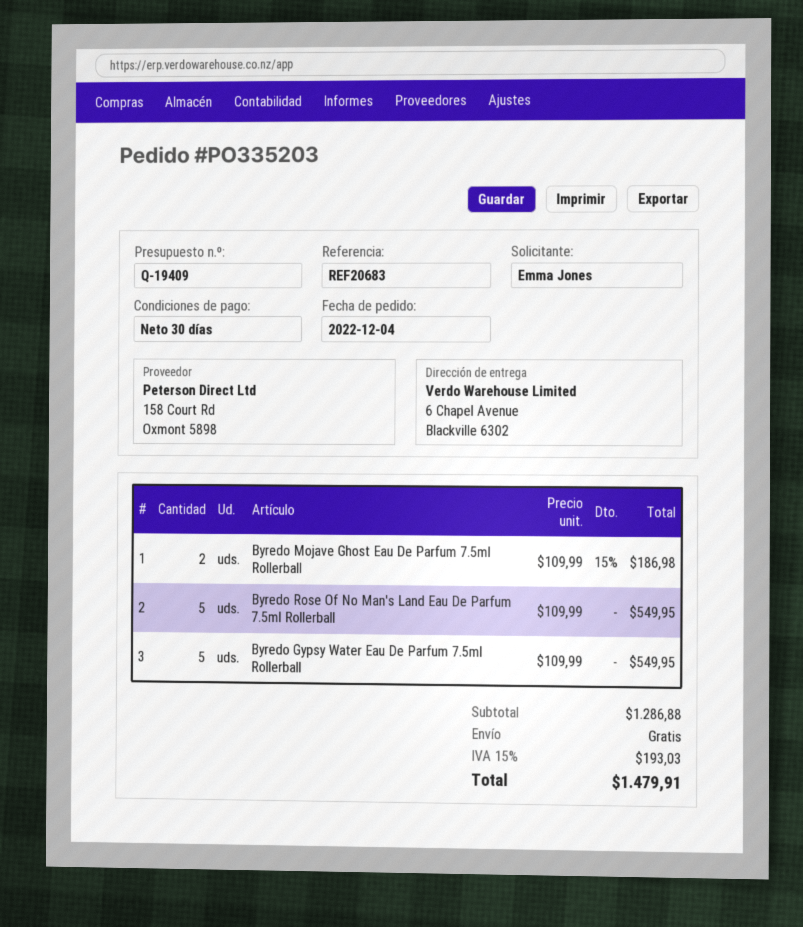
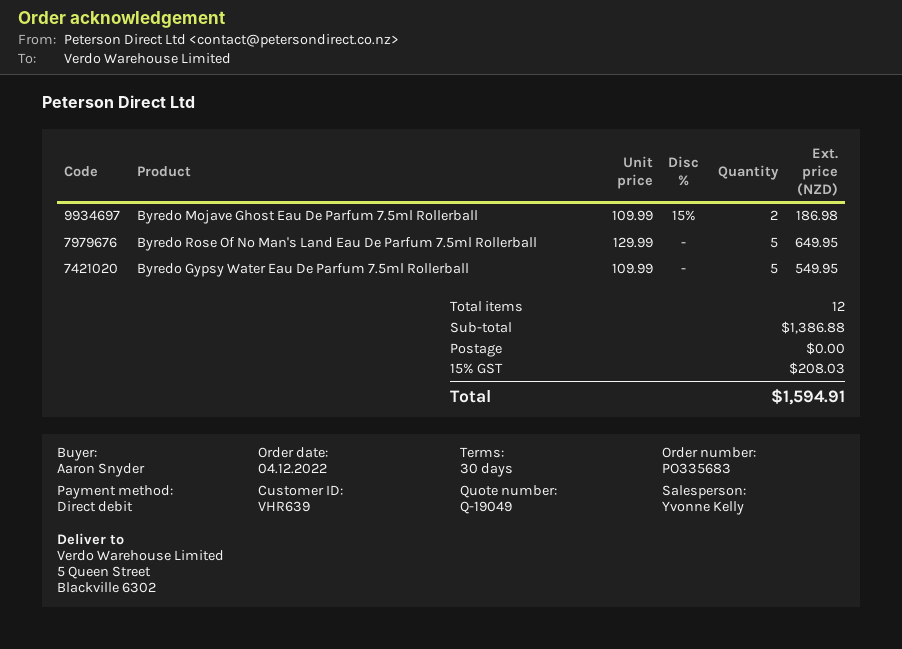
quote number: Q-19409 -> Q-19049
order number: PO335203 -> PO335683
ordered by: Emma Jones -> Aaron Snyder
ship to: 6 Chapel Avenue, Blackville 6302 -> 5 Queen Street, Blackville 6302
Byredo Rose Of No Man's Land Eau De Parfum 7.5ml Rollerball: 5 x 109.99 = 549.95 -> 5 x 129.99 = 649.95
subtotal: 1286.88 -> 1386.88
tax: 15% = 193.03 -> 15% = 208.03
total: 1479.91 -> 1594.91

